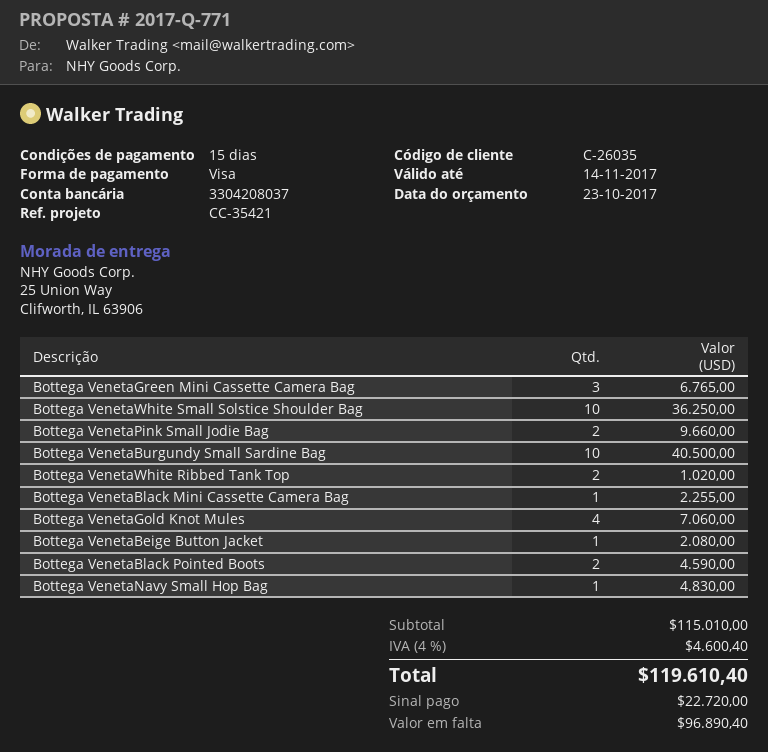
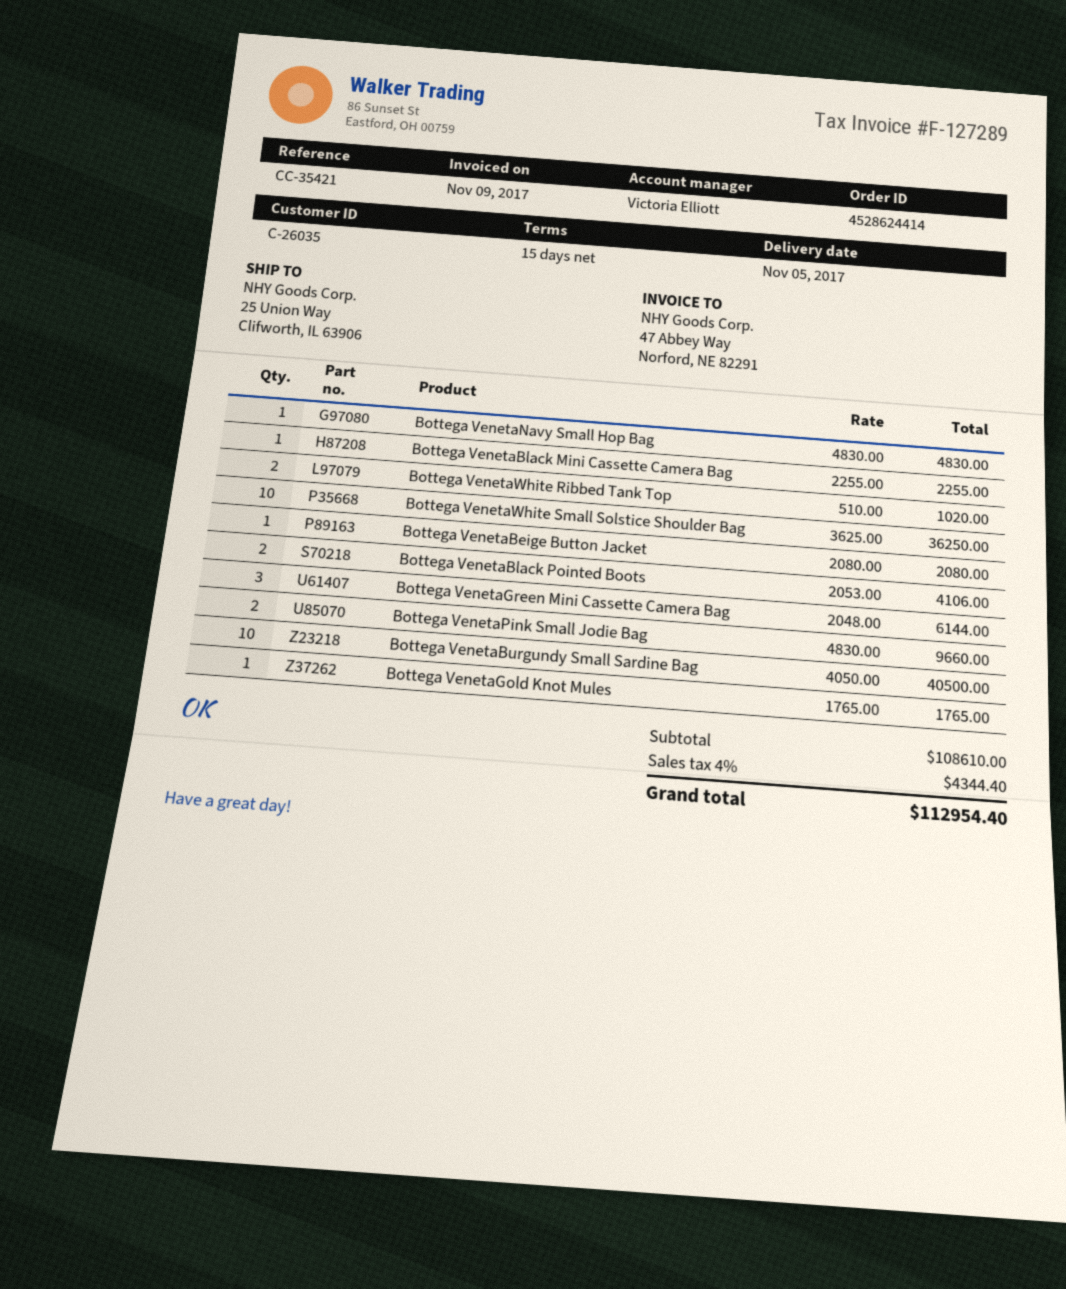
Bottega VenetaGreen Mini Cassette Camera Bag: 3 for 6765.00 -> 3 for 6144.00
Bottega VenetaGold Knot Mules: 4 for 7060.00 -> 1 for 1765.00
Bottega VenetaBlack Pointed Boots: 2 for 4590.00 -> 2 for 4106.00
subtotal: 115010.00 -> 108610.00
tax: 4% = 4600.40 -> 4% = 4344.40
total: 119610.40 -> 112954.40

